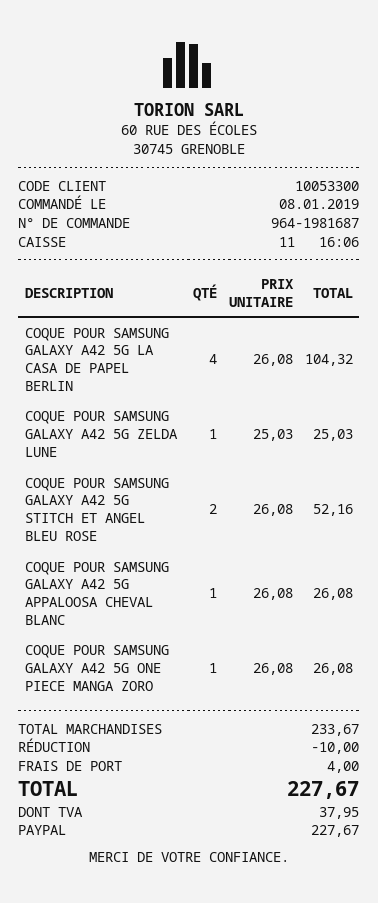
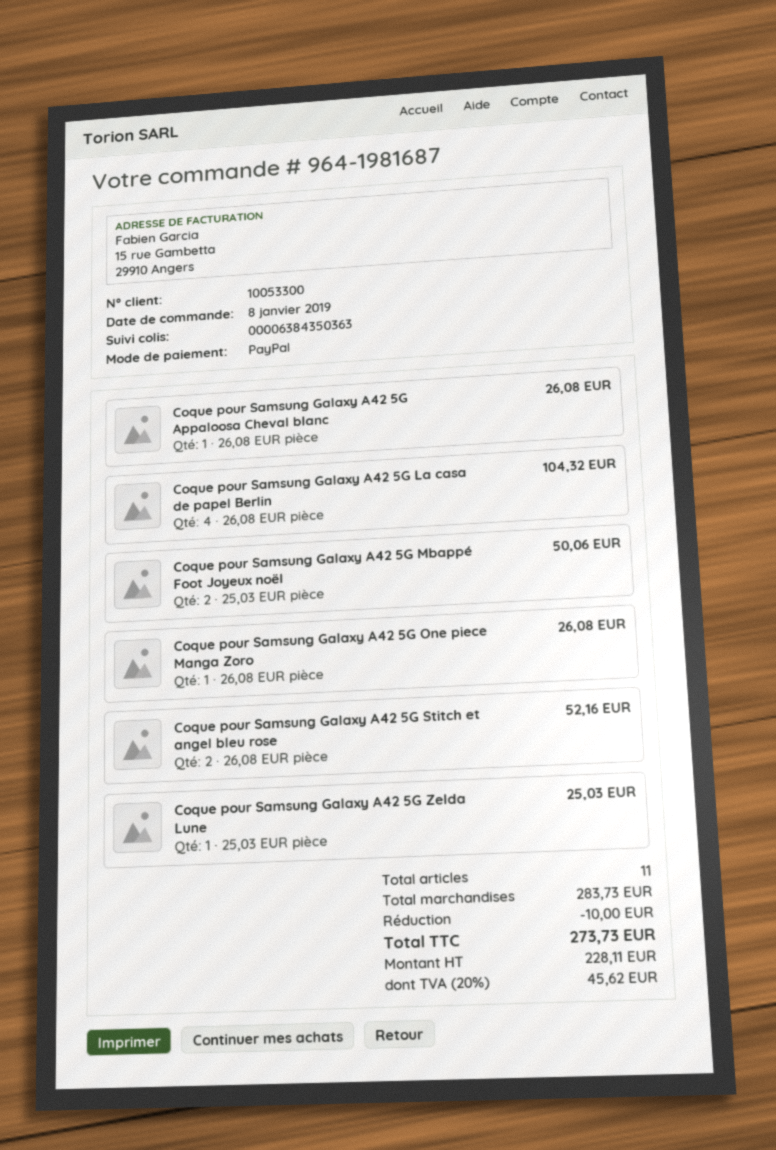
Coque pour Samsung Galaxy A42 5G Mbappé Foot Joyeux noël: none -> 2 x 25.03 = 50.06
subtotal: 233.67 -> 283.73
shipping: 4.00 -> none
tax: 37.95 -> 45.62
total: 227.67 -> 273.73

